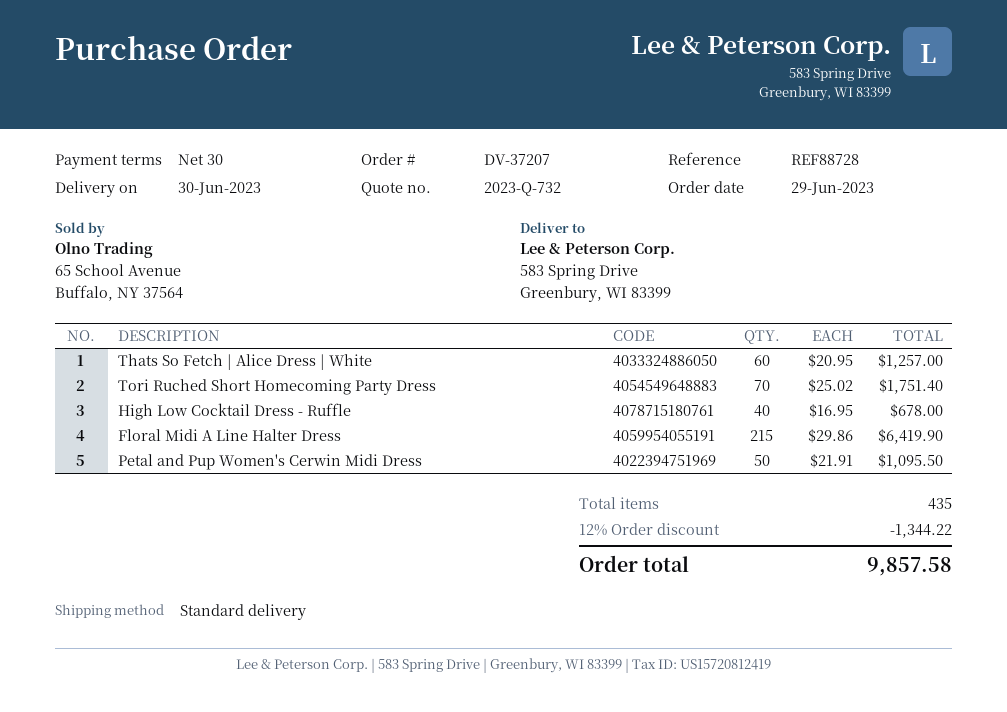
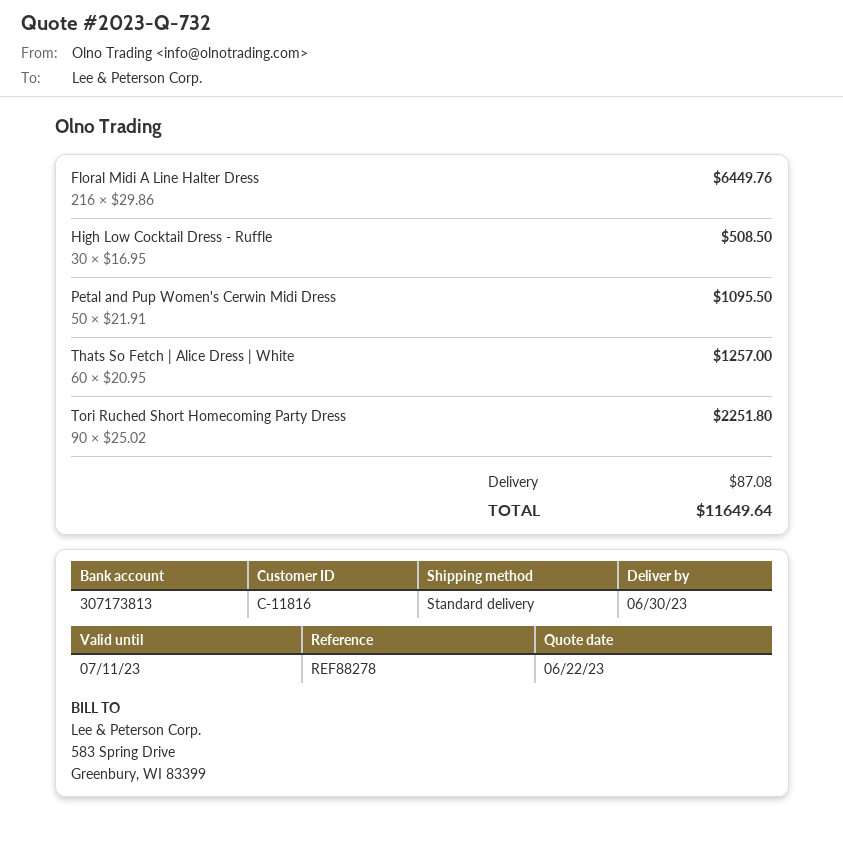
reference: REF88728 -> REF88278
Tori Ruched Short Homecoming Party Dress: 70 x 25.02 = 1751.40 -> 90 x 25.02 = 2251.80
High Low Cocktail Dress - Ruffle: 40 x 16.95 = 678.00 -> 30 x 16.95 = 508.50
Floral Midi A Line Halter Dress: 215 x 29.86 = 6419.90 -> 216 x 29.86 = 6449.76
discount: 12% = 1344.22 -> none
shipping: none -> 87.08
total: 9857.58 -> 11649.64

